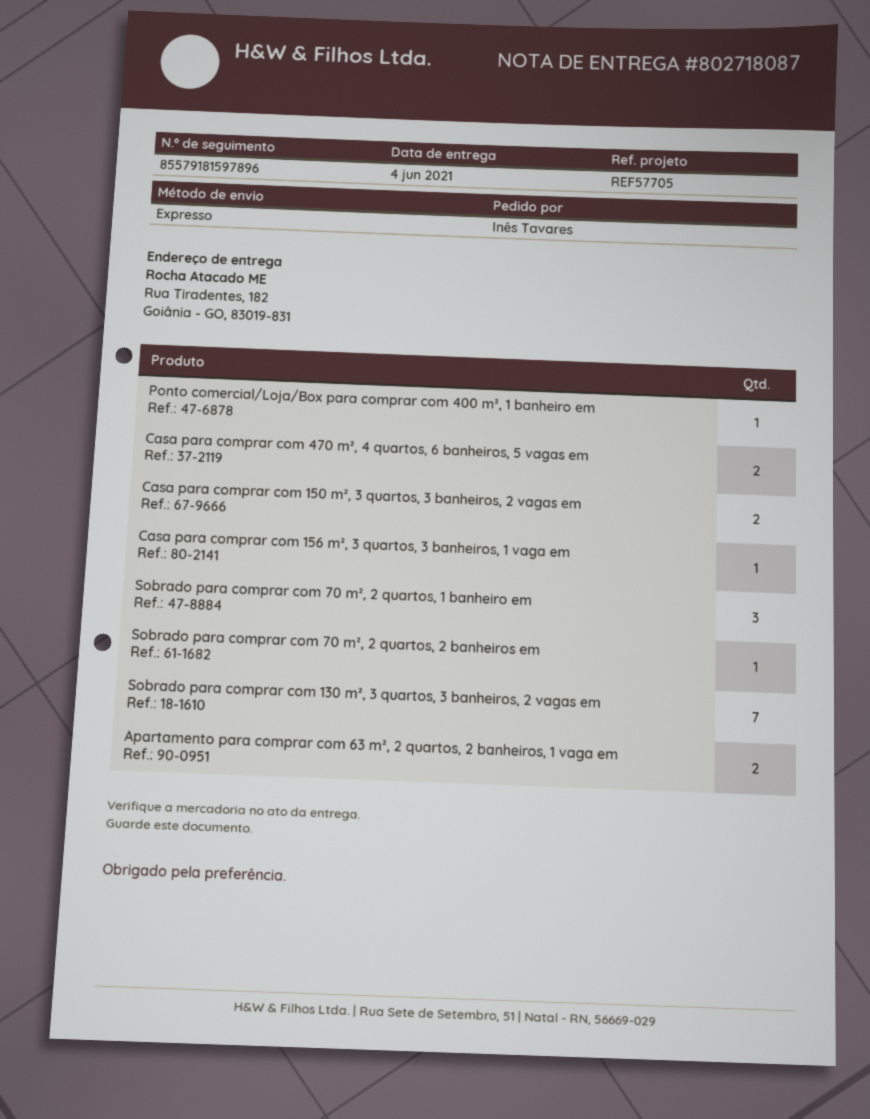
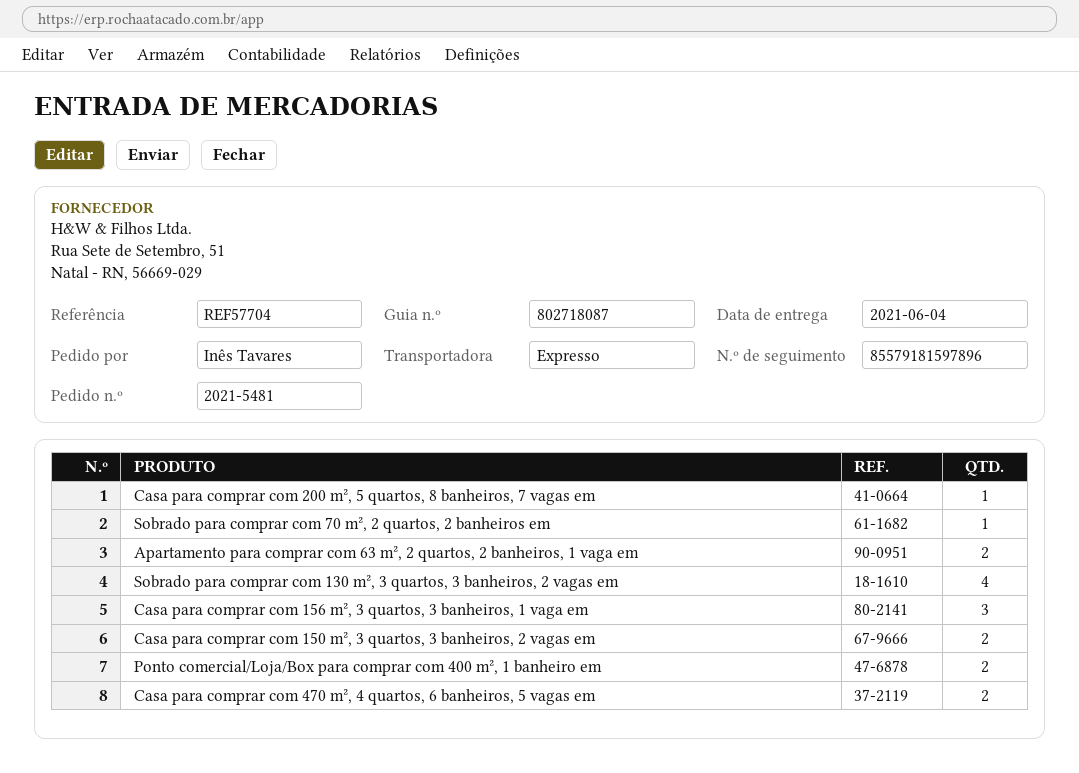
reference: REF57705 -> REF57704
Ponto comercial/Loja/Box para comprar com 400 m², 1 banheiro em: 1 -> 2
Casa para comprar com 156 m², 3 quartos, 3 banheiros, 1 vaga em: 1 -> 3
Sobrado para comprar com 70 m², 2 quartos, 1 banheiro em: 3 -> none
Sobrado para comprar com 130 m², 3 quartos, 3 banheiros, 2 vagas em: 7 -> 4
Casa para comprar com 200 m², 5 quartos, 8 banheiros, 7 vagas em: none -> 1

